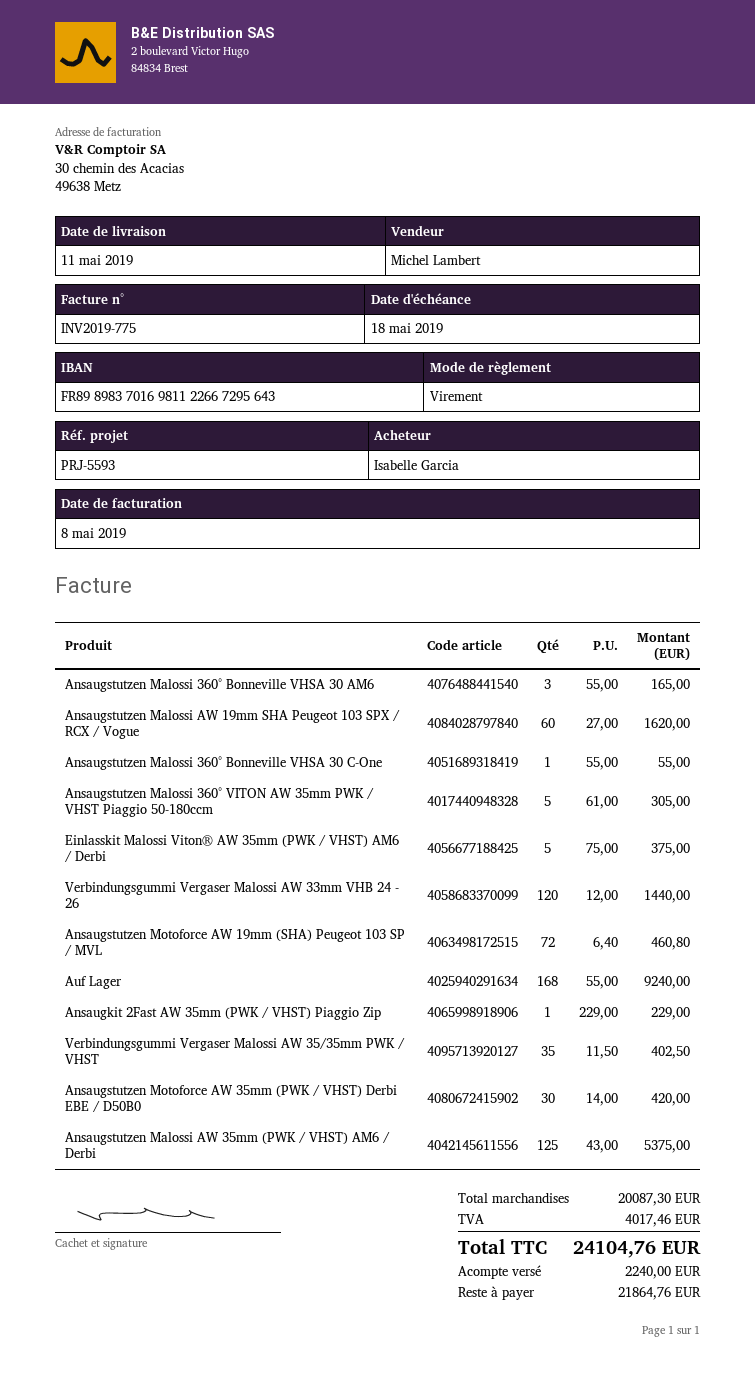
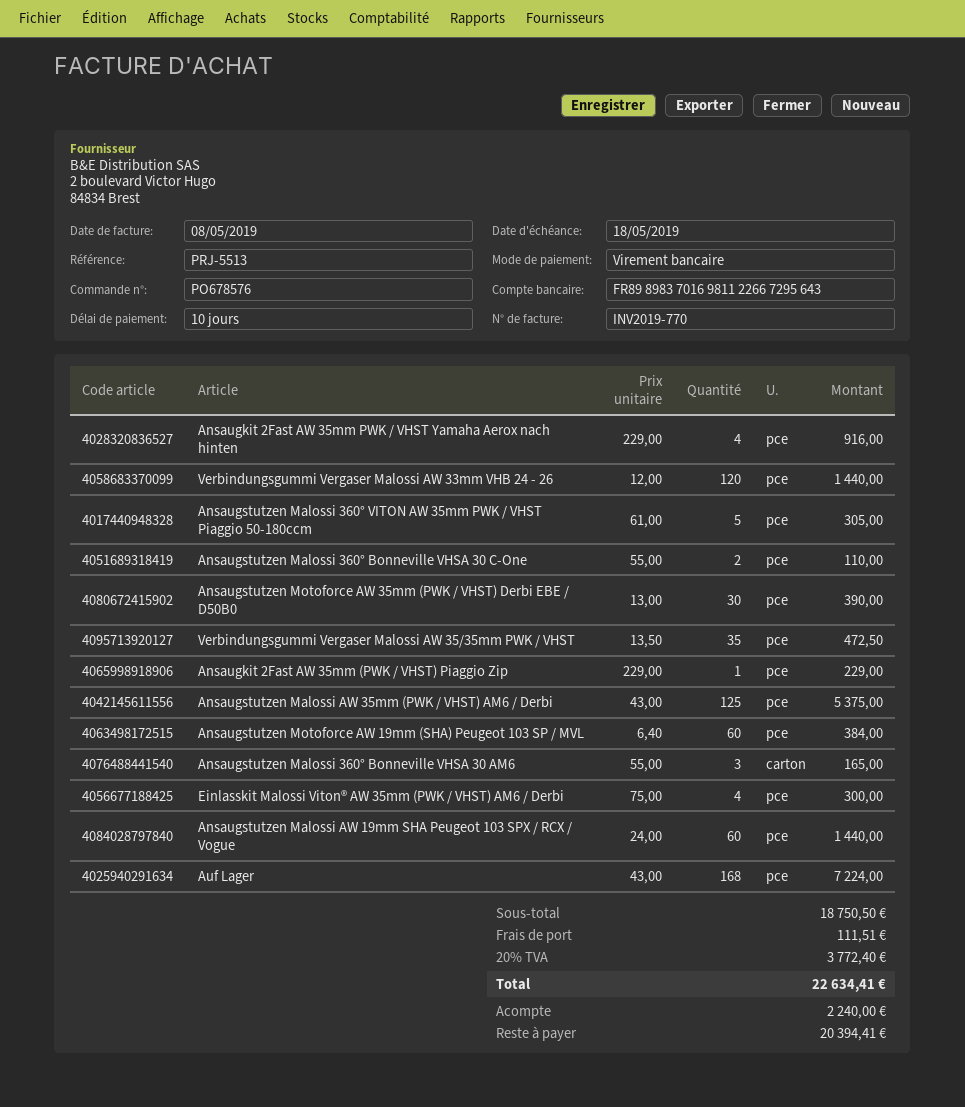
invoice number: INV2019-775 -> INV2019-770
reference: PRJ-5593 -> PRJ-5513
Ansaugstutzen Malossi AW 19mm SHA Peugeot 103 SPX / RCX / Vogue: 60 x 27.00 = 1620.00 -> 60 x 24.00 = 1440.00
Ansaugstutzen Malossi 360° Bonneville VHSA 30 C-One: 1 x 55.00 = 55.00 -> 2 x 55.00 = 110.00
Einlasskit Malossi Viton® AW 35mm (PWK / VHST) AM6 / Derbi: 5 x 75.00 = 375.00 -> 4 x 75.00 = 300.00
Ansaugstutzen Motoforce AW 19mm (SHA) Peugeot 103 SP / MVL: 72 x 6.40 = 460.80 -> 60 x 6.40 = 384.00
Auf Lager: 168 x 55.00 = 9240.00 -> 168 x 43.00 = 7224.00
Verbindungsgummi Vergaser Malossi AW 35/35mm PWK / VHST: 35 x 11.50 = 402.50 -> 35 x 13.50 = 472.50
Ansaugstutzen Motoforce AW 35mm (PWK / VHST) Derbi EBE / D50B0: 30 x 14.00 = 420.00 -> 30 x 13.00 = 390.00
Ansaugkit 2Fast AW 35mm PWK / VHST Yamaha Aerox nach hinten: none -> 4 x 229.00 = 916.00
subtotal: 20087.30 -> 18750.50
shipping: none -> 111.51
tax: 4017.46 -> 3772.40
total: 24104.76 -> 22634.41
balance: 21864.76 -> 20394.41

